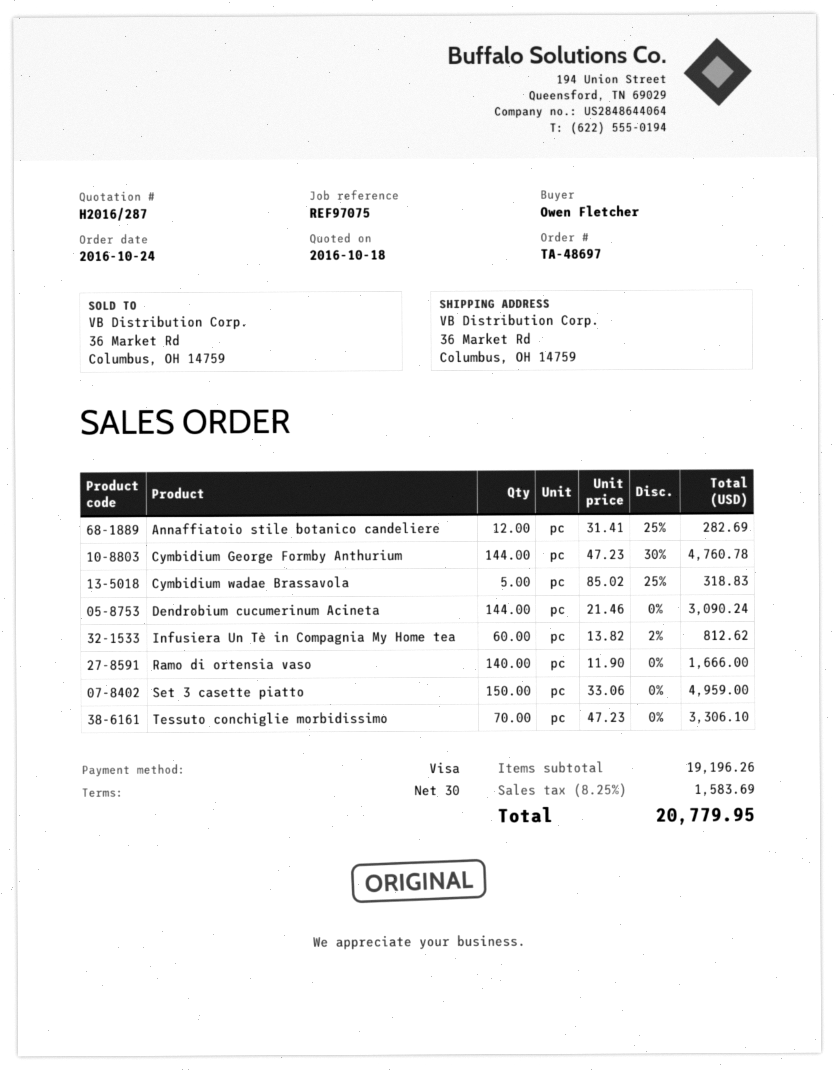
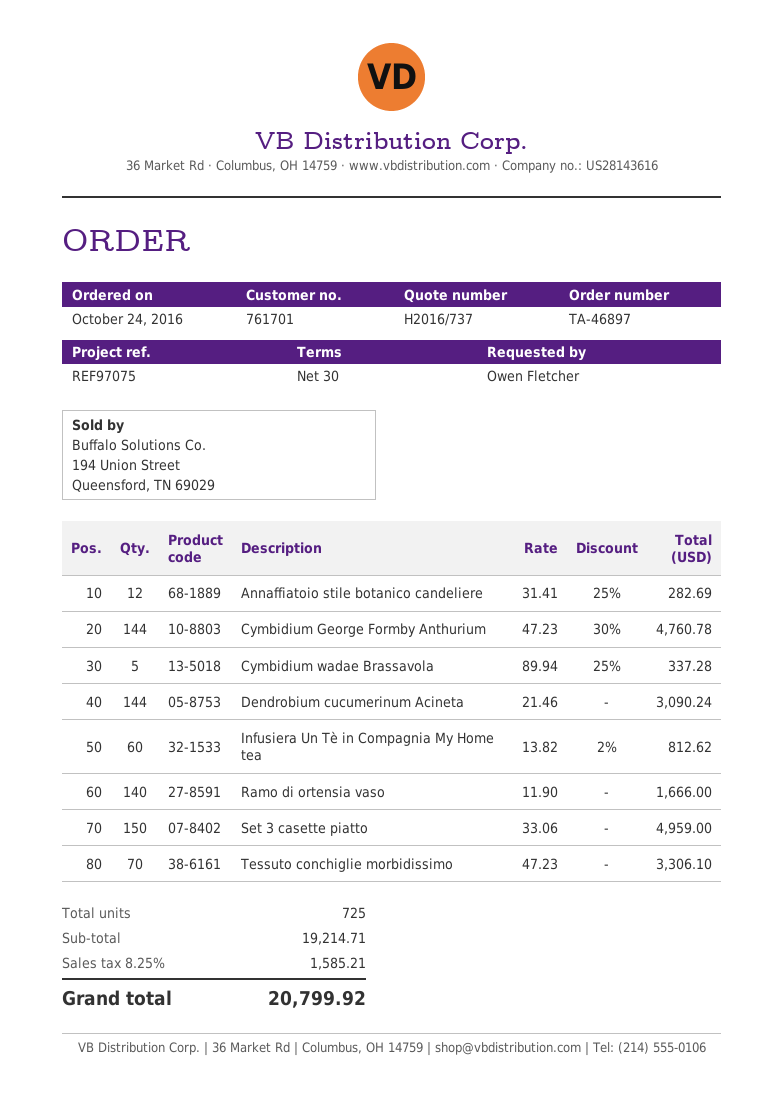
quote number: H2016/287 -> H2016/737
order number: TA-48697 -> TA-46897
Cymbidium wadae Brassavola: 5 x 85.02 - 25% = 318.83 -> 5 x 89.94 - 25% = 337.28
subtotal: 19196.26 -> 19214.71
tax: 8.25% = 1583.69 -> 8.25% = 1585.21
total: 20779.95 -> 20799.92

